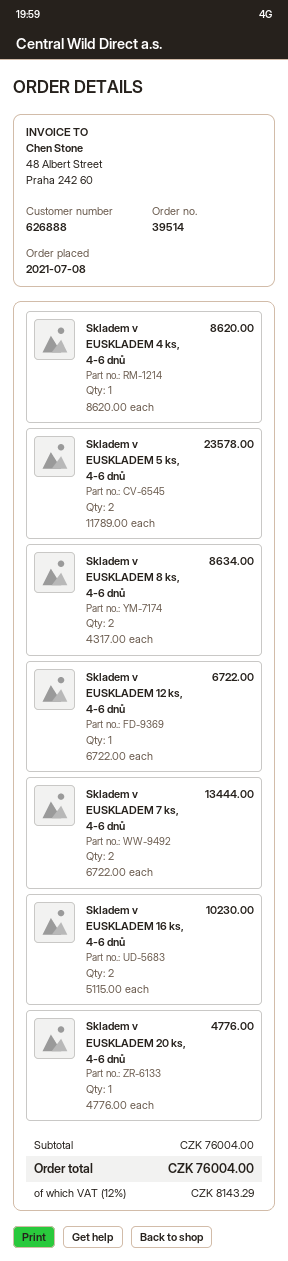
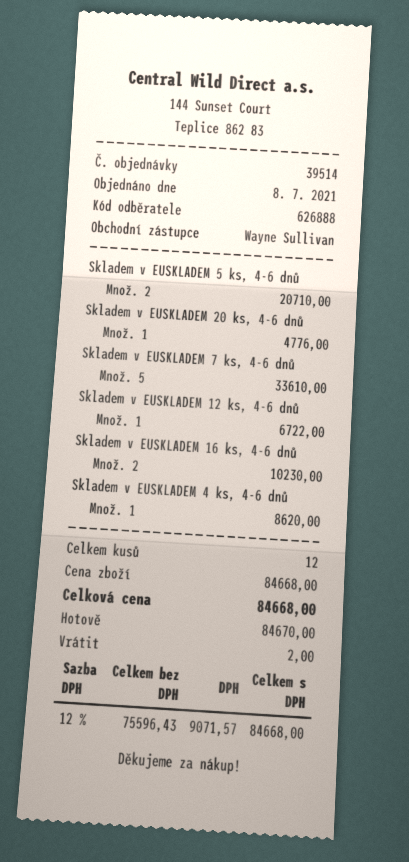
Skladem v EUSKLADEM 5 ks, 4-6 dnů: 2 for 23578.00 -> 2 for 20710.00
Skladem v EUSKLADEM 8 ks, 4-6 dnů: 2 for 8634.00 -> none
Skladem v EUSKLADEM 7 ks, 4-6 dnů: 2 for 13444.00 -> 5 for 33610.00
subtotal: 76004.00 -> 84668.00
tax: 12% = 8143.29 -> 12% = 9071.57
total: 76004.00 -> 84668.00

